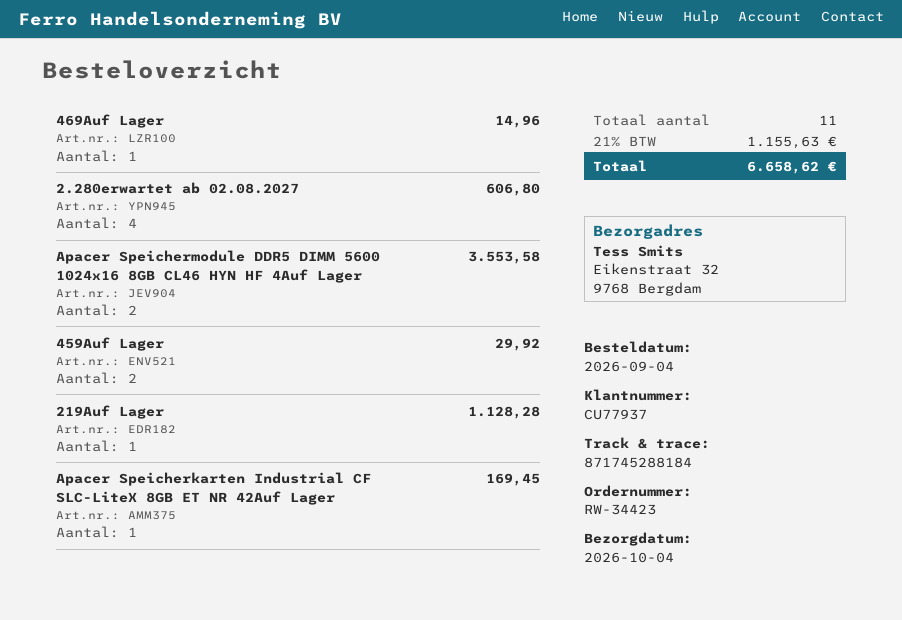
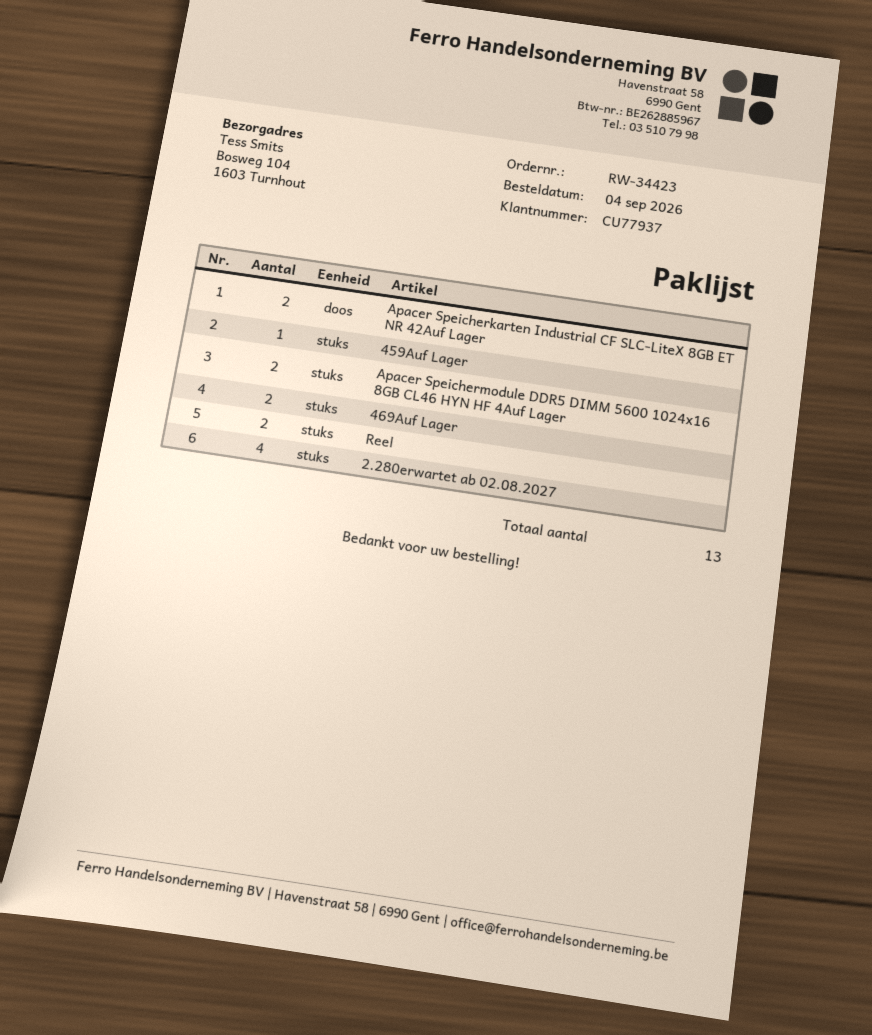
ship to: Eikenstraat 32, 9768 Bergdam -> Bosweg 104, 1603 Turnhout
469Auf Lager: 1 -> 2
459Auf Lager: 2 -> 1
219Auf Lager: 1 -> none
Apacer Speicherkarten Industrial CF SLC-LiteX 8GB ET NR 42Auf Lager: 1 -> 2
Reel: none -> 2
total quantity: 11 -> 13

